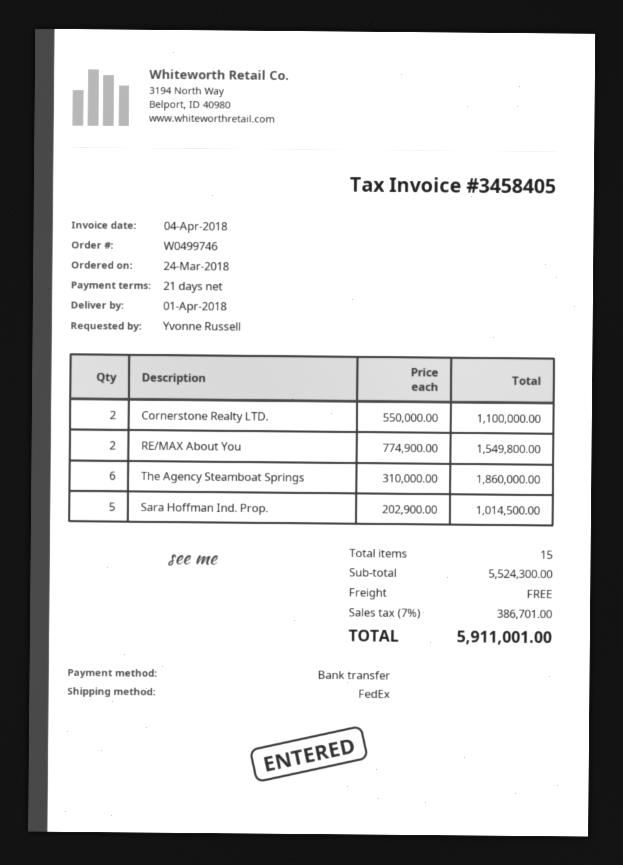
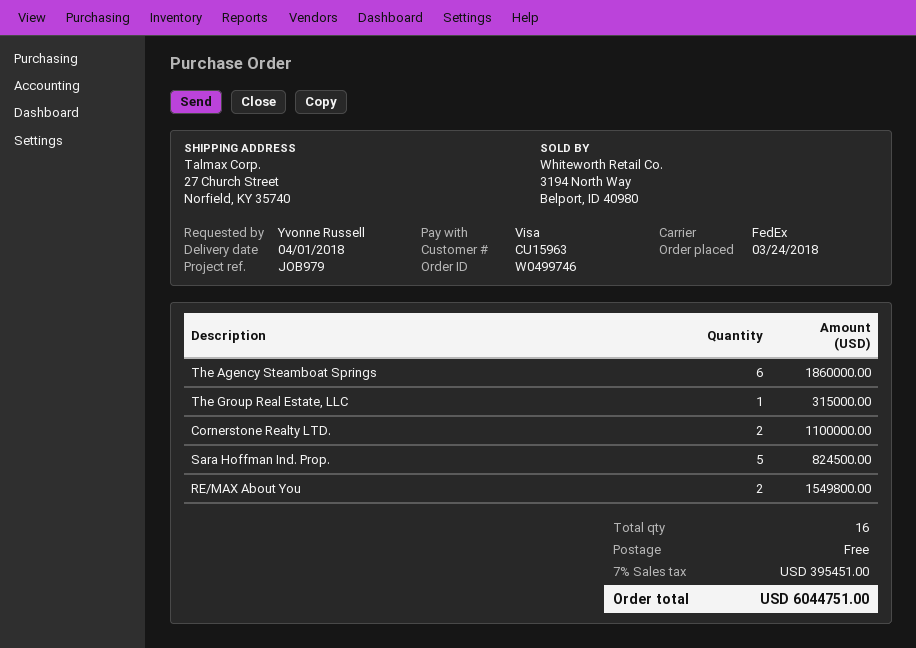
payment method: bank transfer -> Visa
Sara Hoffman Ind. Prop.: 5 for 1014500.00 -> 5 for 824500.00
The Group Real Estate, LLC: none -> 1 for 315000.00
total quantity: 15 -> 16
tax: 7% = 386701.00 -> 7% = 395451.00
total: 5911001.00 -> 6044751.00

